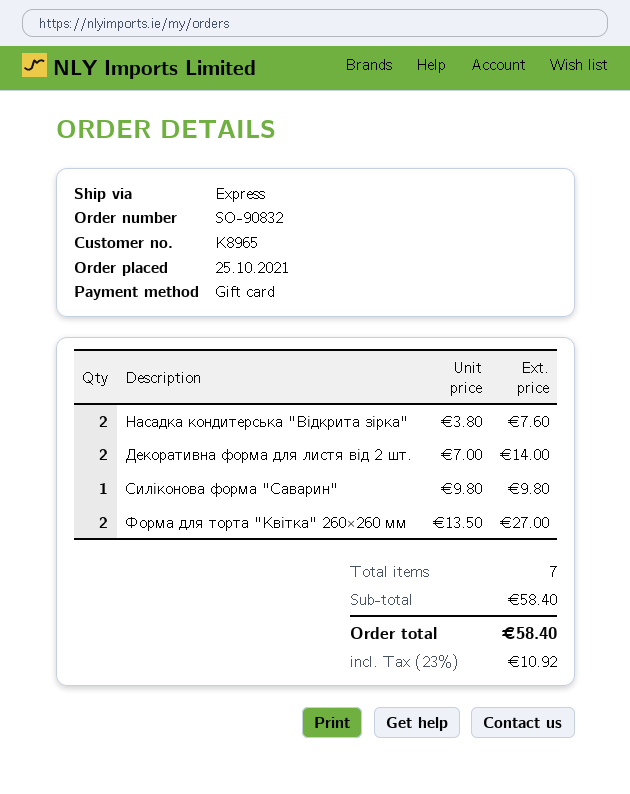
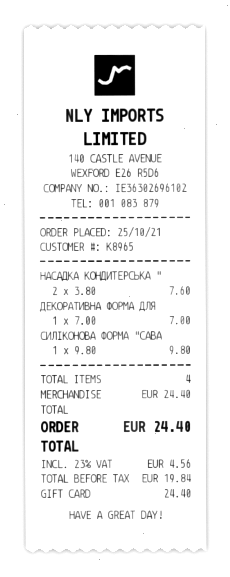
Декоративна форма для листя від 2 шт.: 2 x 7.00 = 14.00 -> 1 x 7.00 = 7.00
Форма для торта "Квітка" 260×260 мм: 2 x 13.50 = 27.00 -> none
total quantity: 7 -> 4
subtotal: 58.40 -> 24.40
tax: 23% = 10.92 -> 23% = 4.56
total: 58.40 -> 24.40

